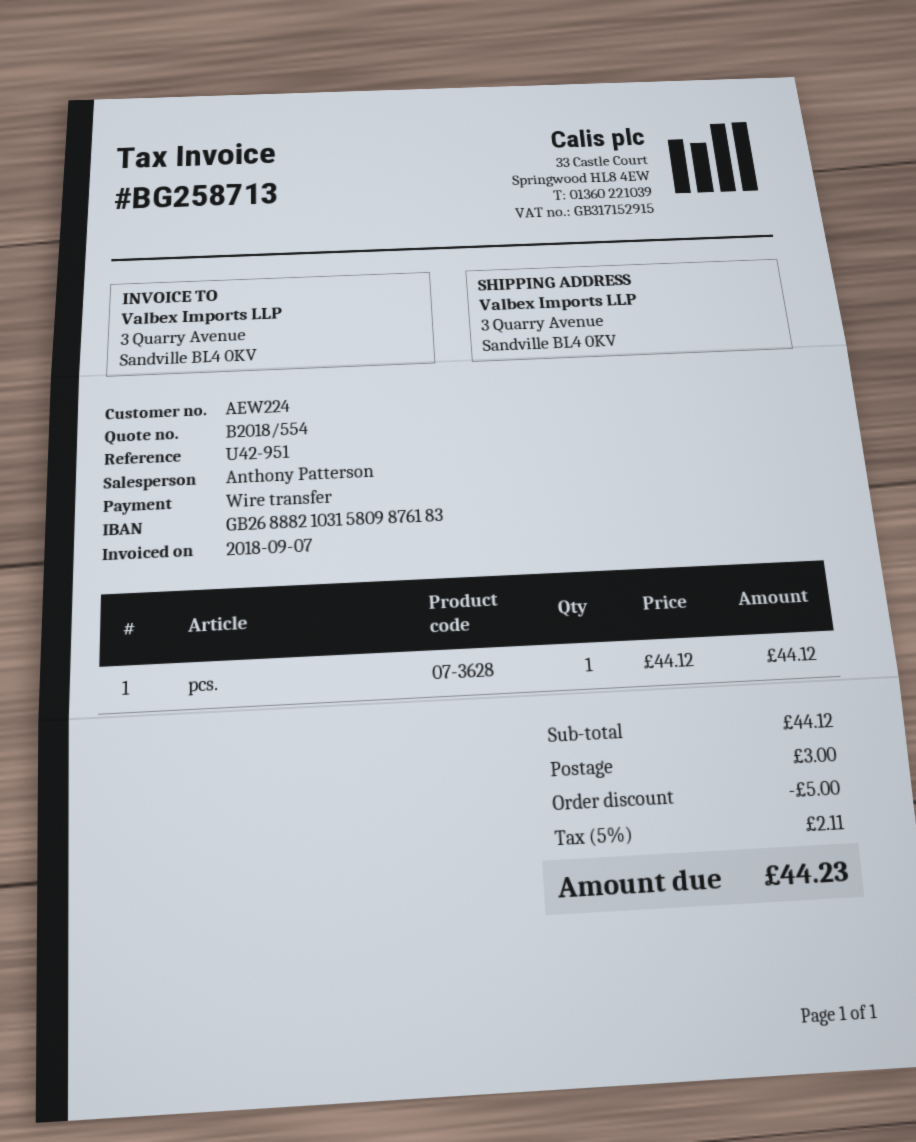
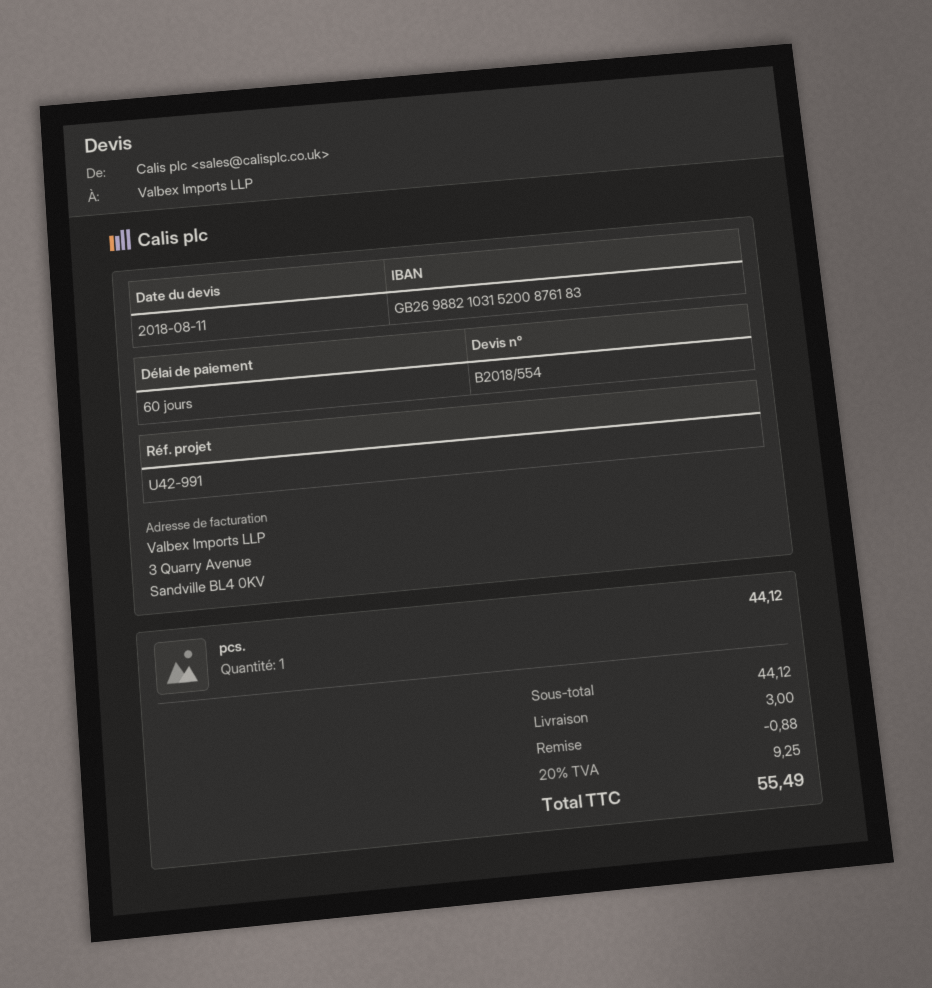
reference: U42-951 -> U42-991
bank account: GB26888210315809876183 -> GB26988210315200876183
discount: 5.00 -> 0.88
tax: 5% = 2.11 -> 20% = 9.25
total: 44.23 -> 55.49

